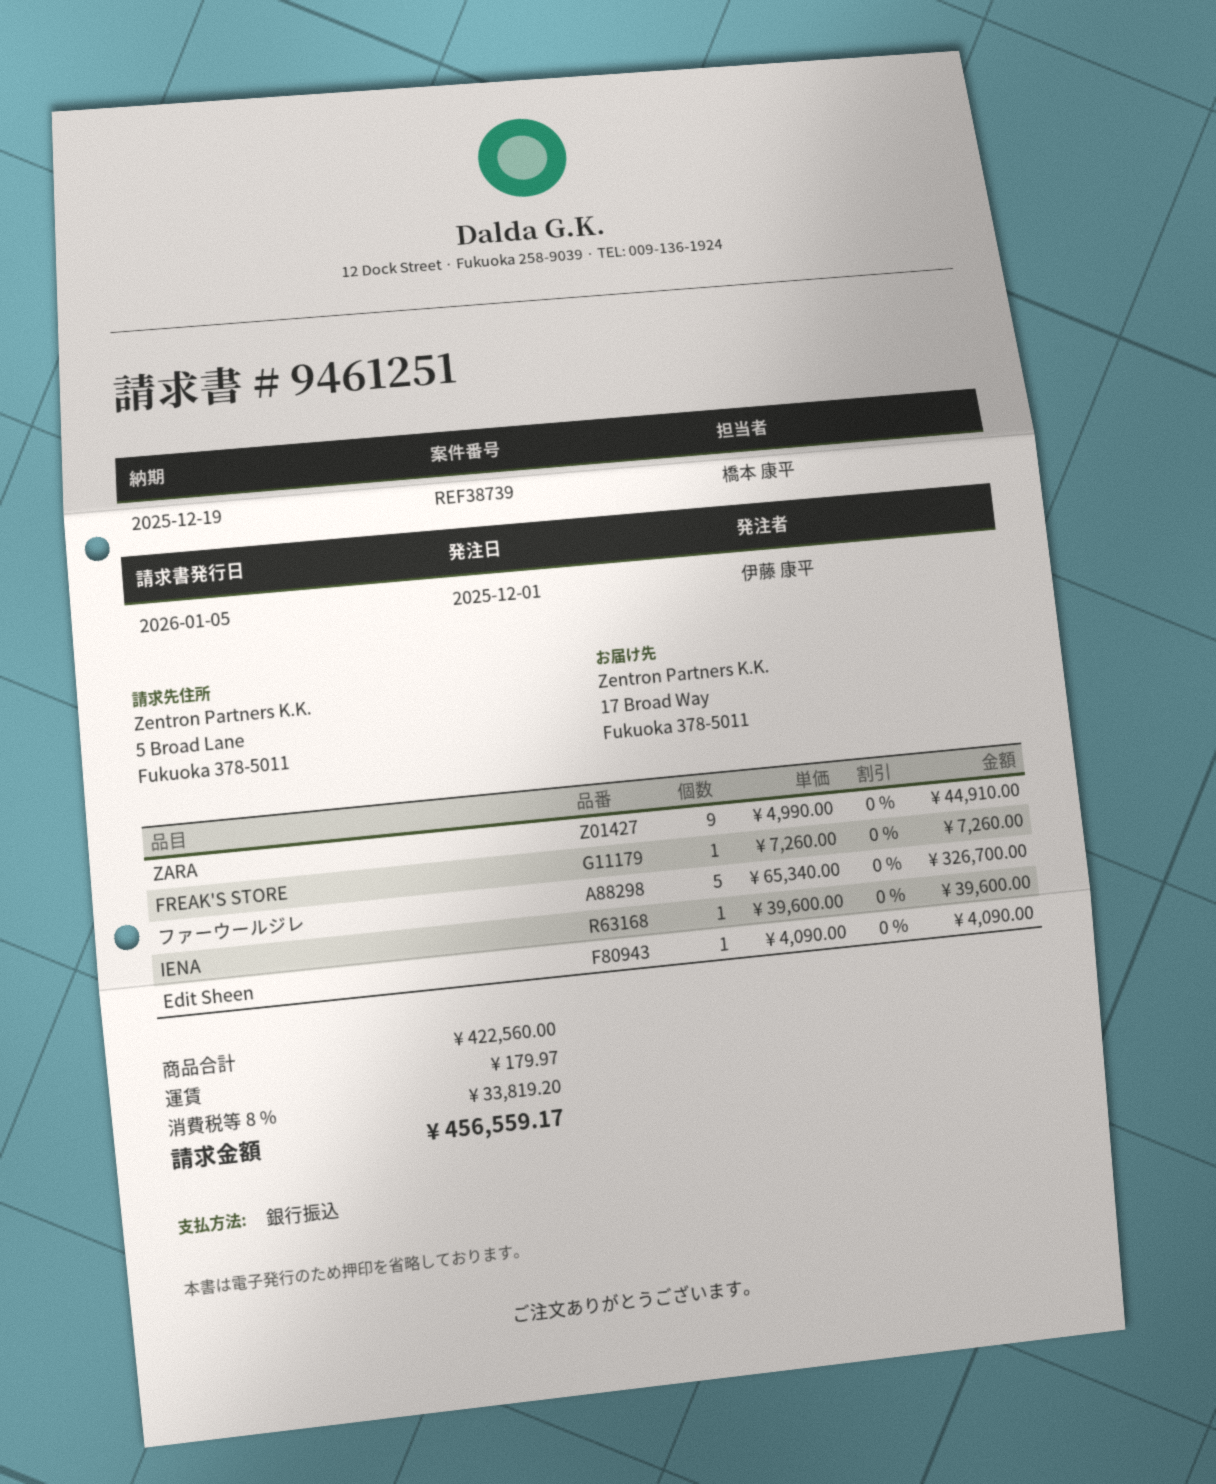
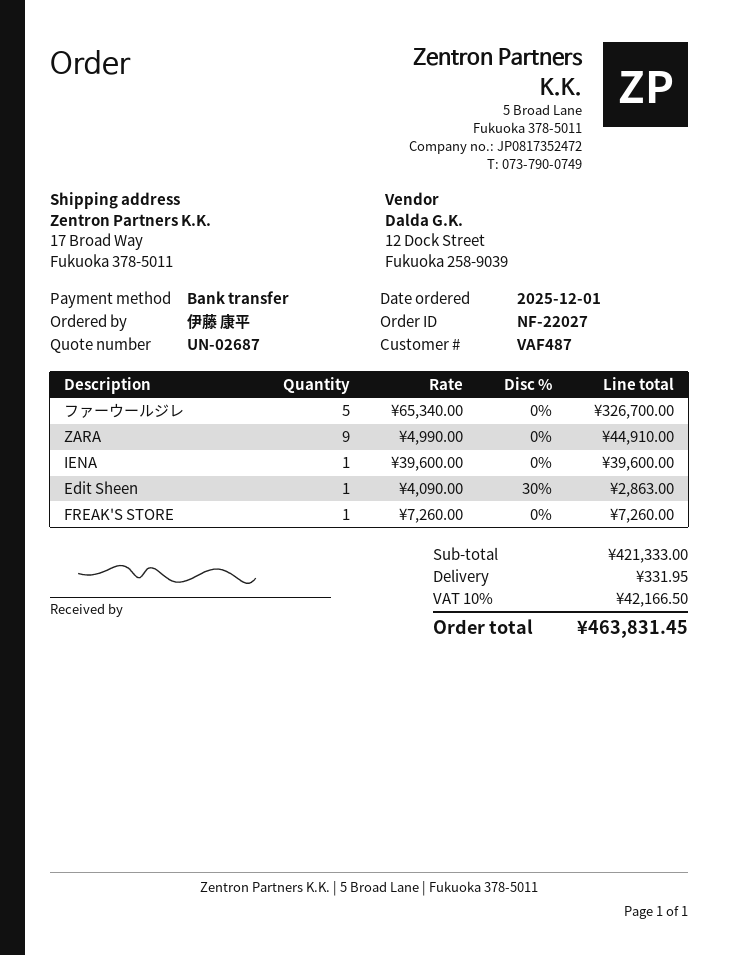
Edit Sheen: 1 x 4090.00 = 4090.00 -> 1 x 4090.00 - 30% = 2863.00
subtotal: 422560.00 -> 421333.00
shipping: 179.97 -> 331.95
tax: 8% = 33819.20 -> 10% = 42166.50
total: 456559.17 -> 463831.45

